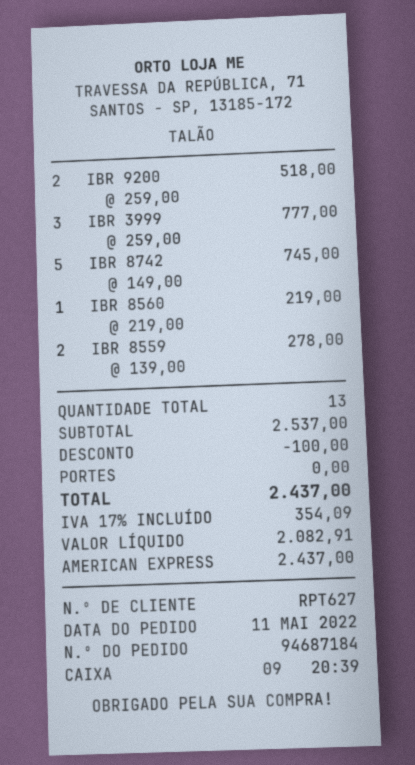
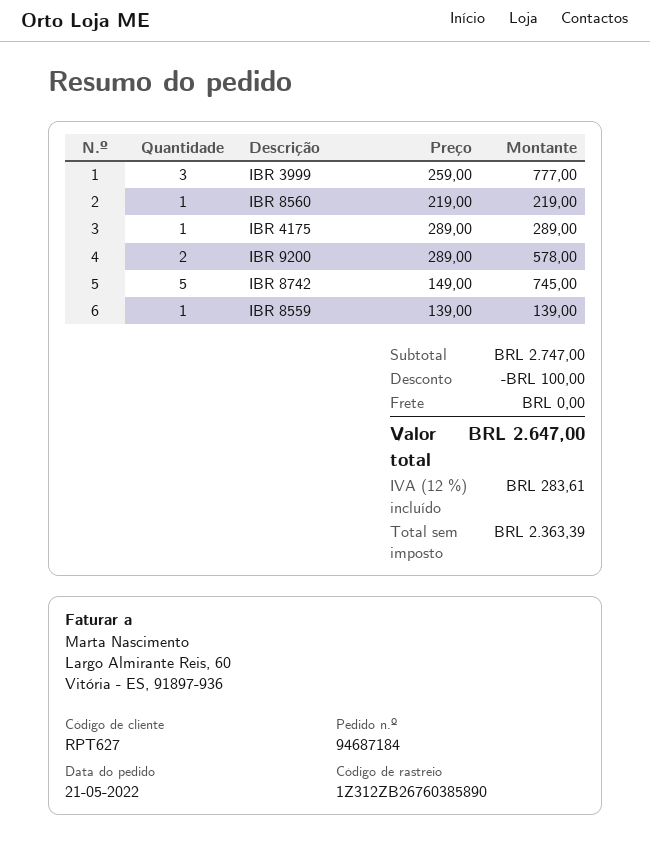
order date: 2022-05-11 -> 2022-05-21
IBR 9200: 2 x 259.00 = 518.00 -> 2 x 289.00 = 578.00
IBR 8559: 2 x 139.00 = 278.00 -> 1 x 139.00 = 139.00
IBR 4175: none -> 1 x 289.00 = 289.00
subtotal: 2537.00 -> 2747.00
net: 2082.91 -> 2363.39
tax: 17% = 354.09 -> 12% = 283.61
total: 2437.00 -> 2647.00

